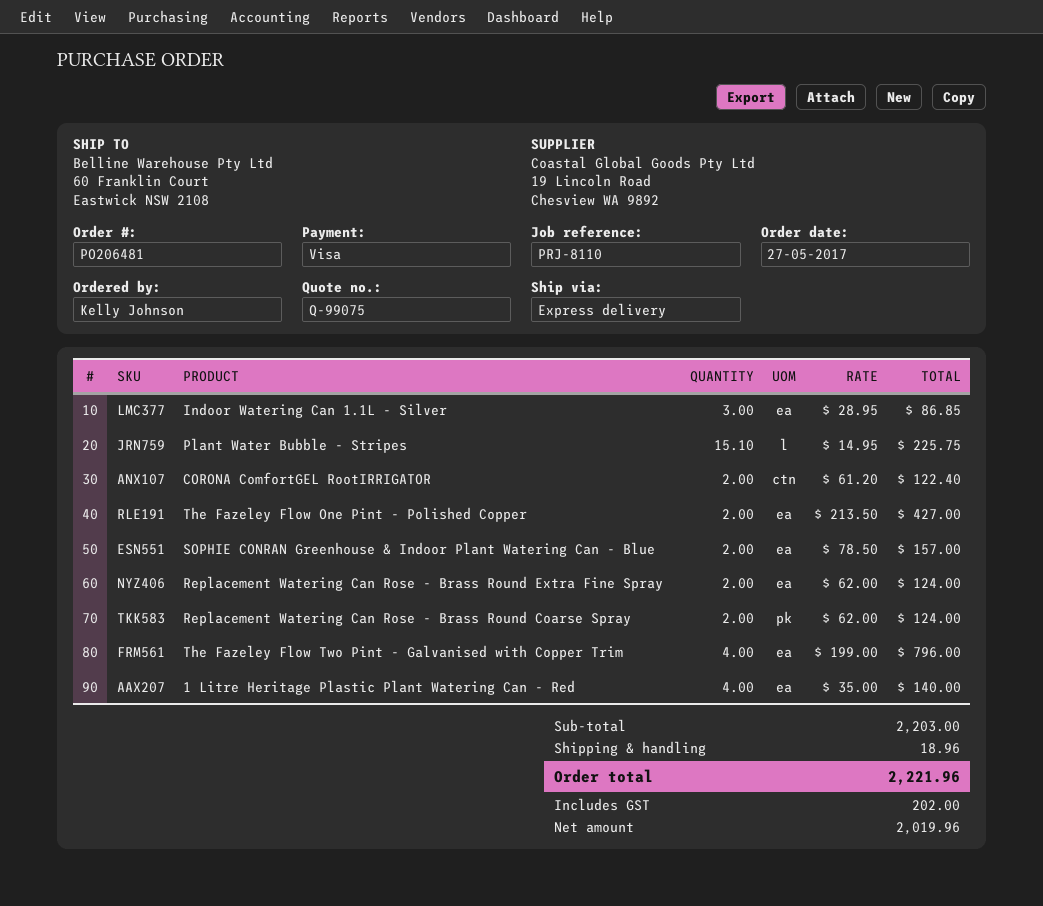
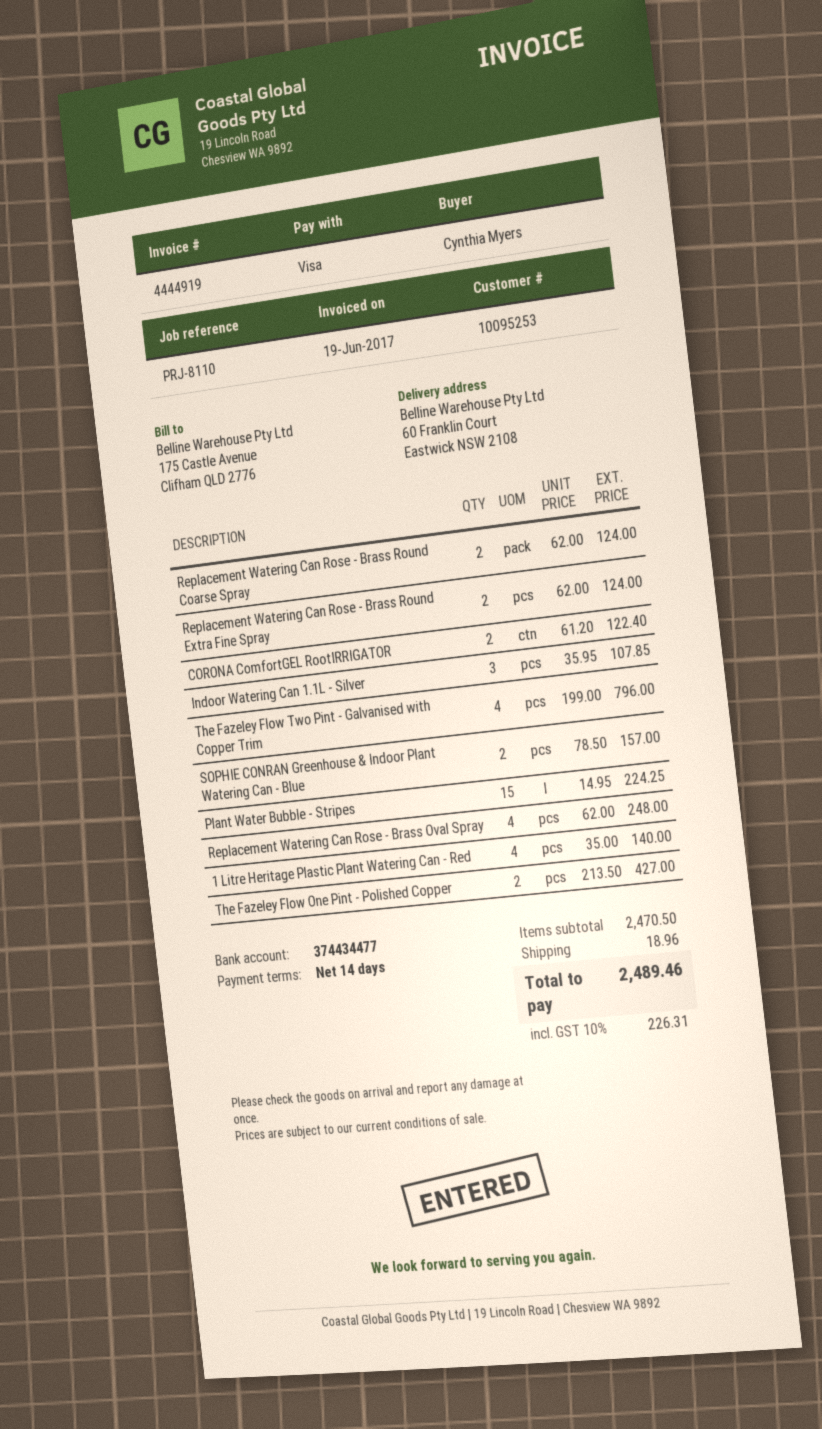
ordered by: Kelly Johnson -> Cynthia Myers
Indoor Watering Can 1.1L - Silver: 3 x 28.95 = 86.85 -> 3 x 35.95 = 107.85
Plant Water Bubble - Stripes: 15.1 x 14.95 = 225.75 -> 15 x 14.95 = 224.25
Replacement Watering Can Rose - Brass Oval Spray: none -> 4 x 62.00 = 248.00
subtotal: 2203.00 -> 2470.50
tax: 202.00 -> 226.31
total: 2221.96 -> 2489.46

